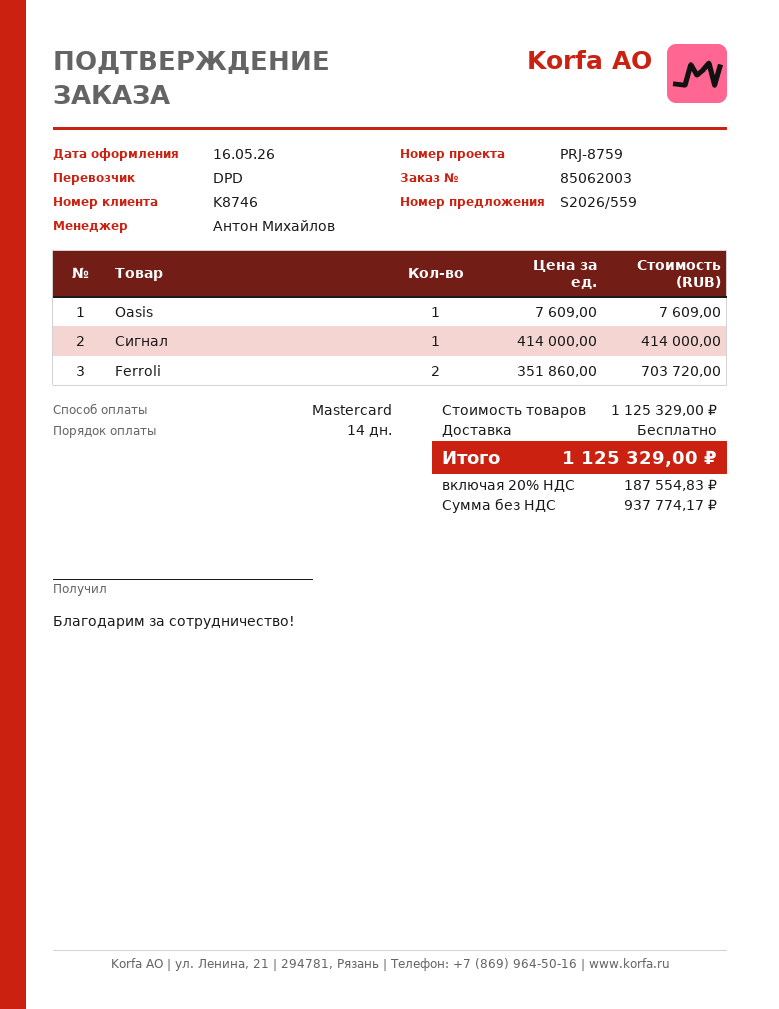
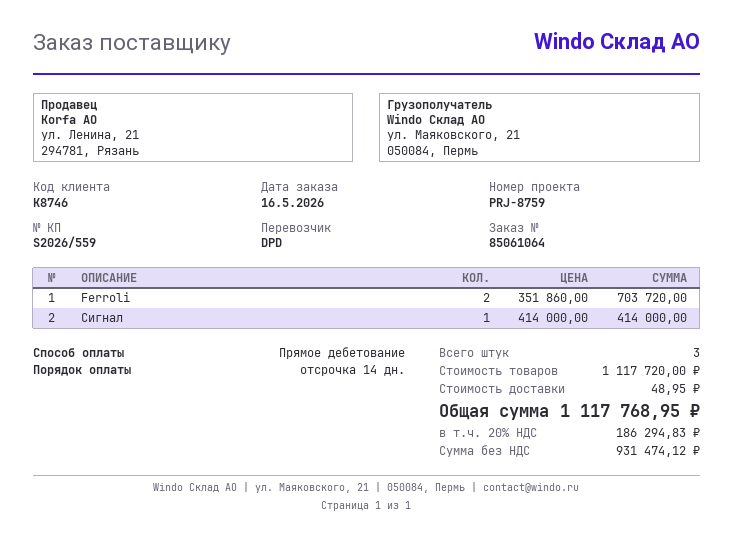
order number: 85062003 -> 85061064
payment method: Mastercard -> direct debit
Oasis: 1 x 7609.00 = 7609.00 -> none
subtotal: 1125329.00 -> 1117720.00
shipping: 0.00 -> 48.95
net: 937774.17 -> 931474.12
tax: 20% = 187554.83 -> 20% = 186294.83
total: 1125329.00 -> 1117768.95

